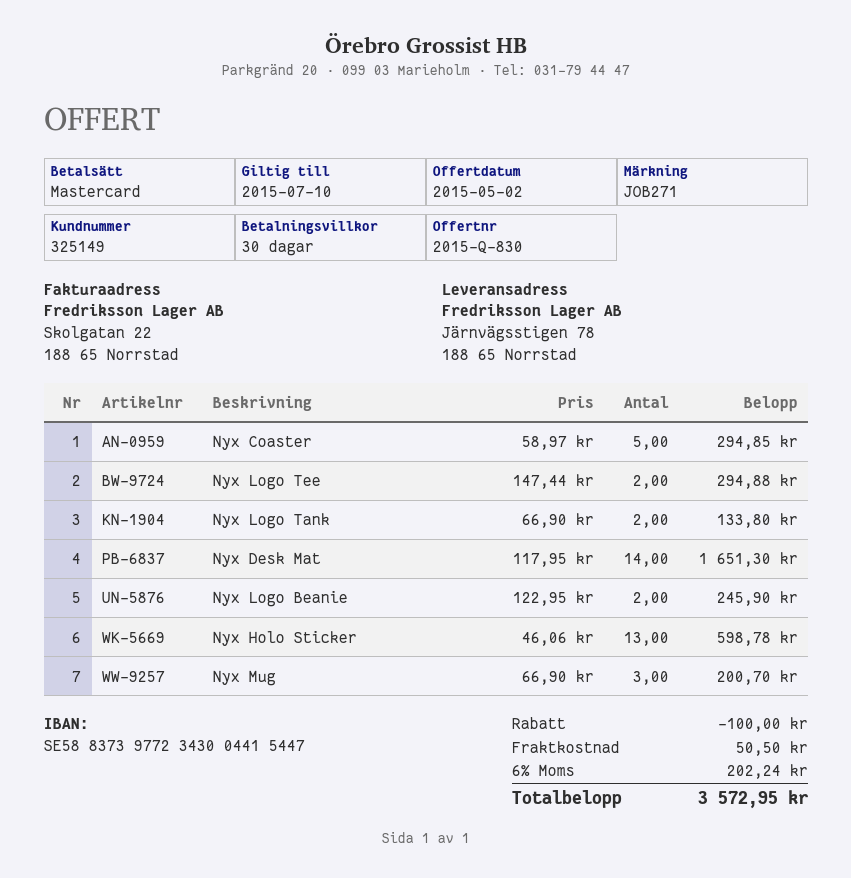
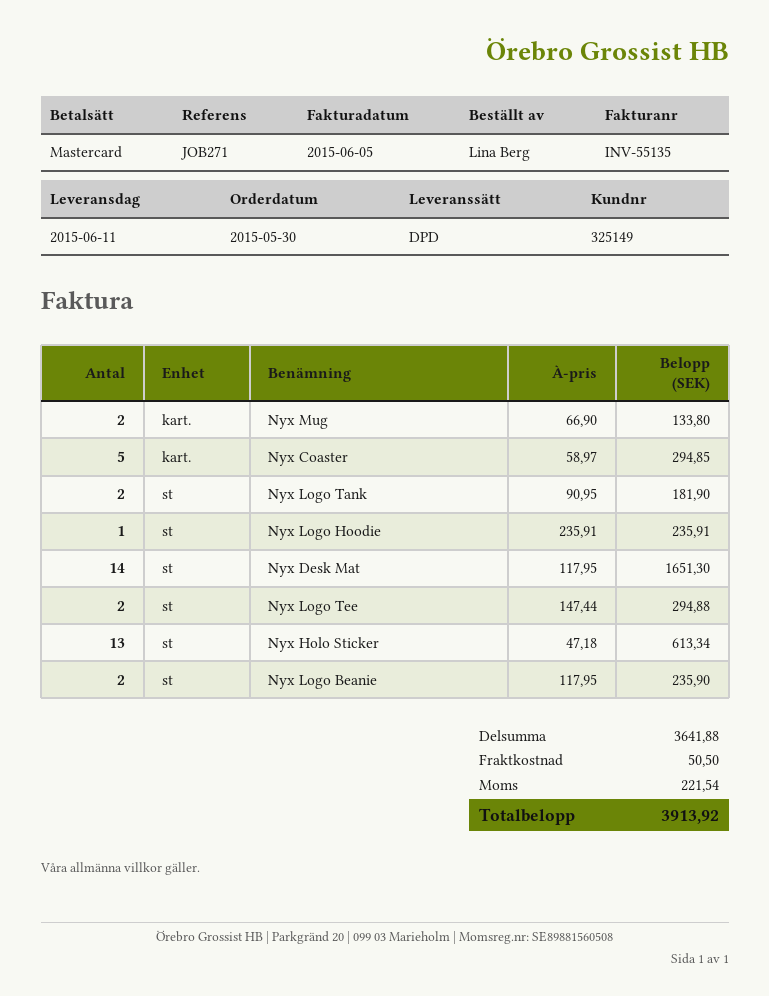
Nyx Logo Tank: 2 x 66.90 = 133.80 -> 2 x 90.95 = 181.90
Nyx Logo Beanie: 2 x 122.95 = 245.90 -> 2 x 117.95 = 235.90
Nyx Holo Sticker: 13 x 46.06 = 598.78 -> 13 x 47.18 = 613.34
Nyx Mug: 3 x 66.90 = 200.70 -> 2 x 66.90 = 133.80
Nyx Logo Hoodie: none -> 1 x 235.91 = 235.91
discount: 100.00 -> none
tax: 202.24 -> 221.54
total: 3572.95 -> 3913.92

